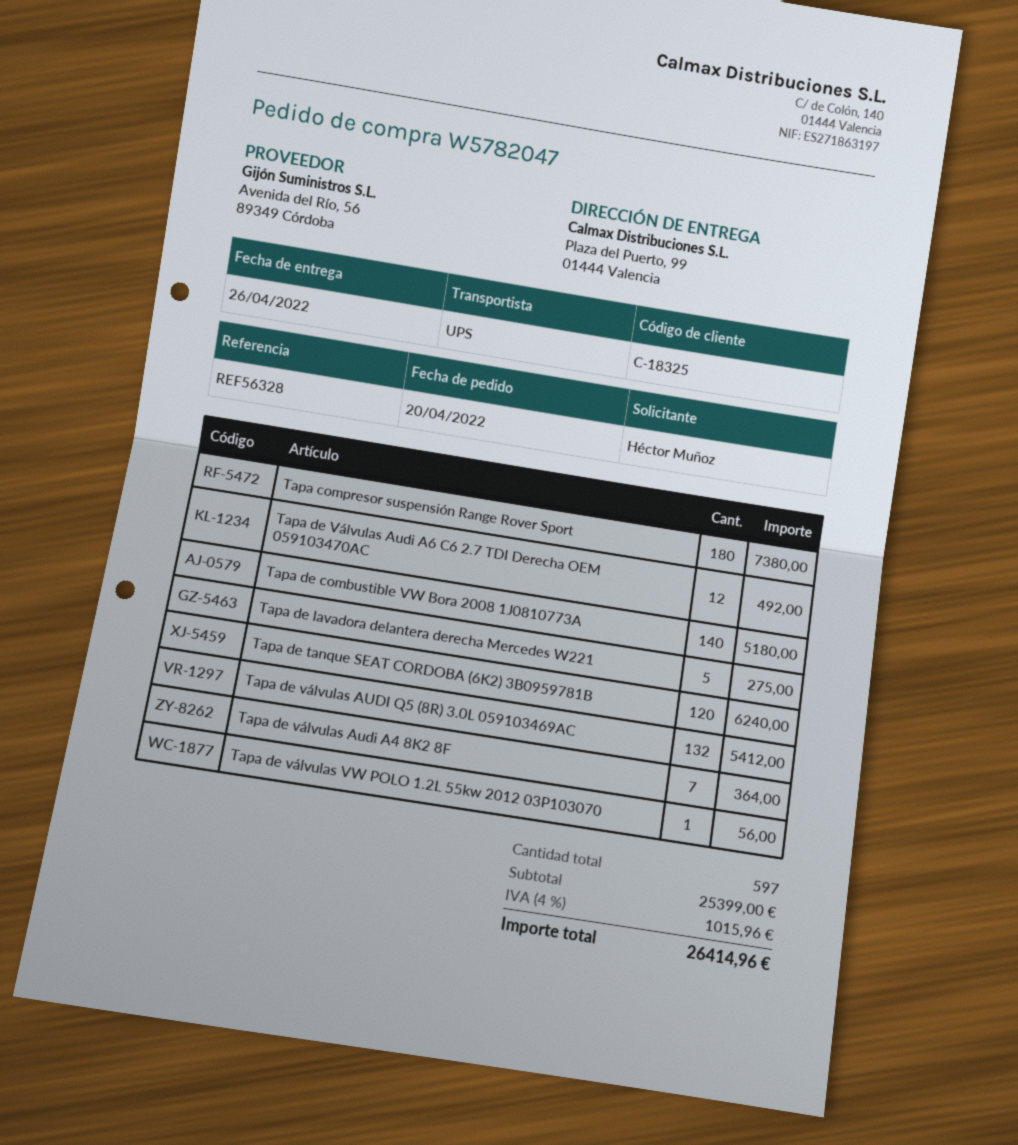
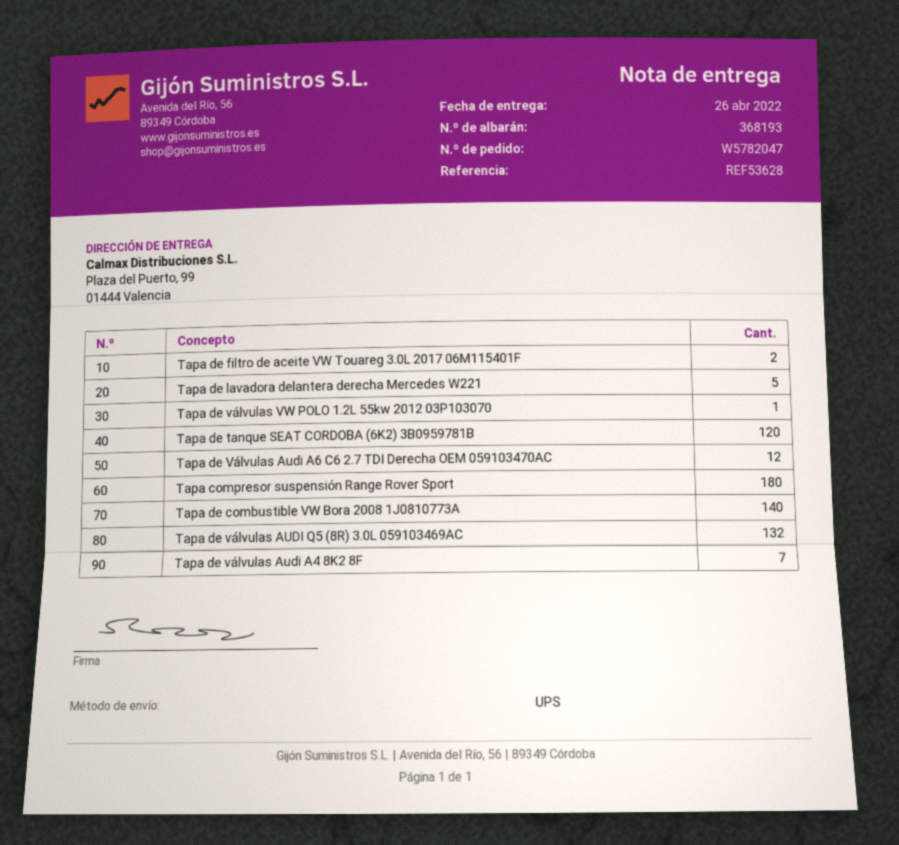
reference: REF56328 -> REF53628
Tapa de filtro de aceite VW Touareg 3.0L 2017 06M115401F: none -> 2

